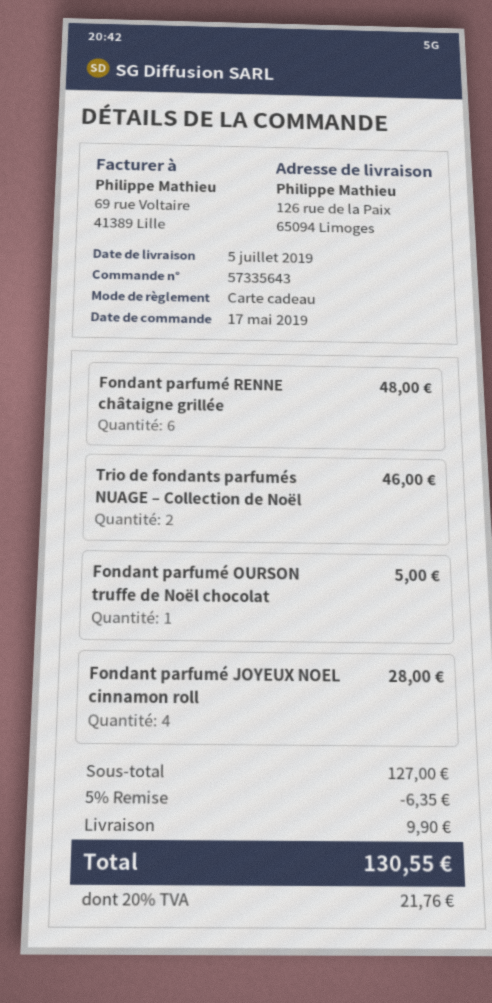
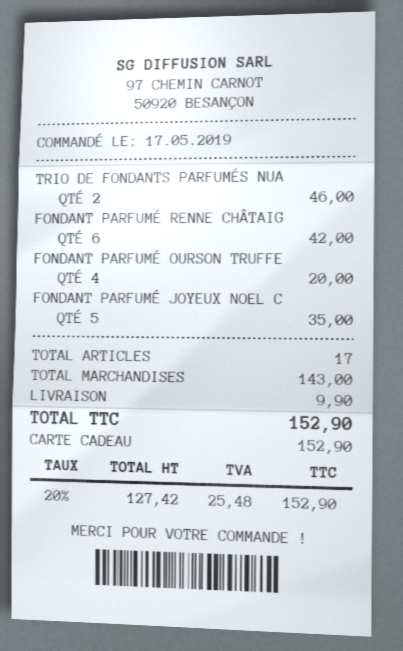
Fondant parfumé RENNE châtaigne grillée: 6 for 48.00 -> 6 for 42.00
Fondant parfumé OURSON truffe de Noël chocolat: 1 for 5.00 -> 4 for 20.00
Fondant parfumé JOYEUX NOEL cinnamon roll: 4 for 28.00 -> 5 for 35.00
subtotal: 127.00 -> 143.00
discount: 5% = 6.35 -> none
tax: 20% = 21.76 -> 20% = 25.48
total: 130.55 -> 152.90

